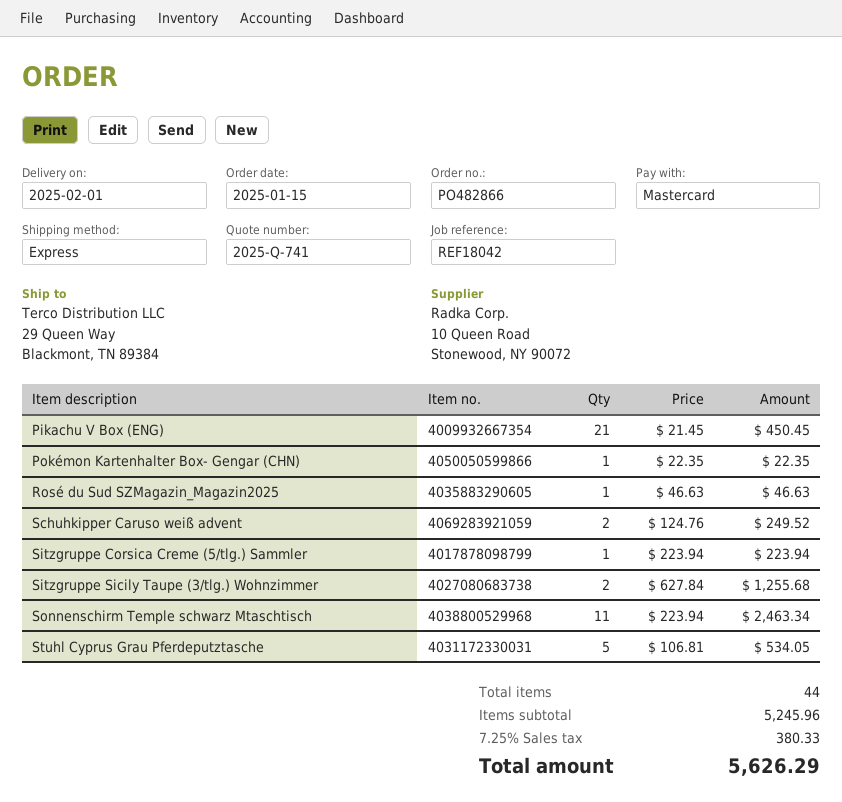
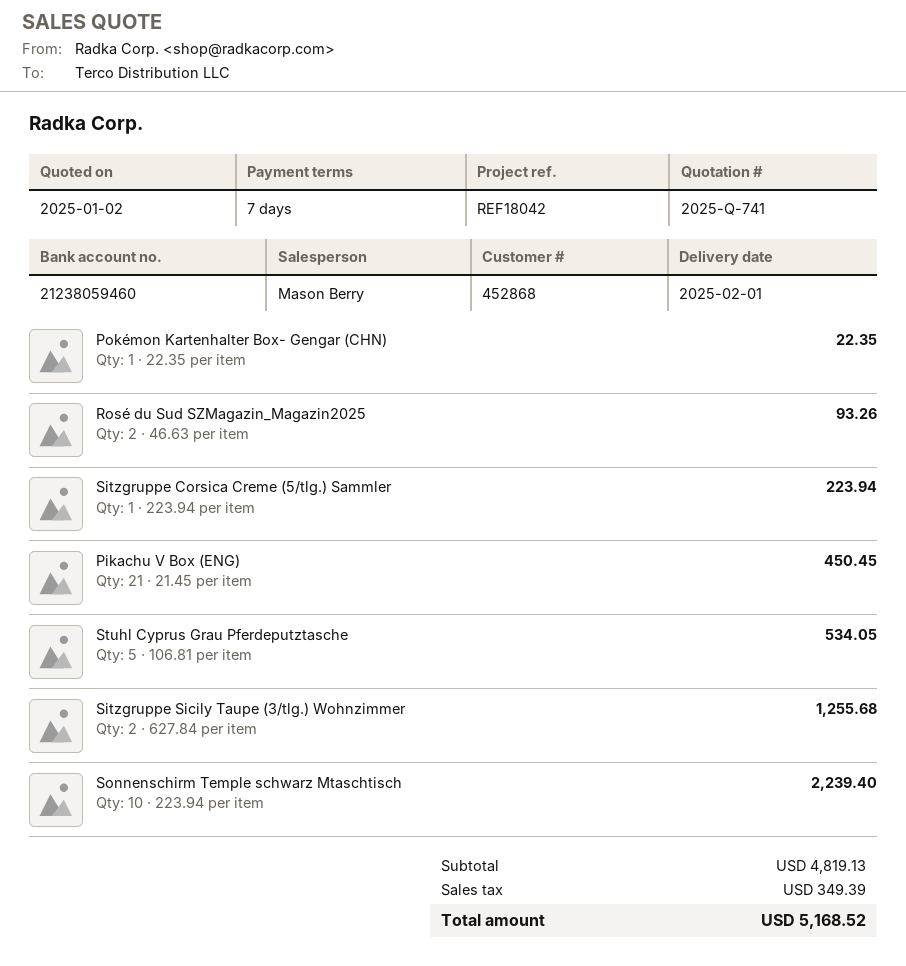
Rosé du Sud SZMagazin_Magazin2025: 1 x 46.63 = 46.63 -> 2 x 46.63 = 93.26
Schuhkipper Caruso weiß advent: 2 x 124.76 = 249.52 -> none
Sonnenschirm Temple schwarz Mtaschtisch: 11 x 223.94 = 2463.34 -> 10 x 223.94 = 2239.40
subtotal: 5245.96 -> 4819.13
tax: 380.33 -> 349.39
total: 5626.29 -> 5168.52

